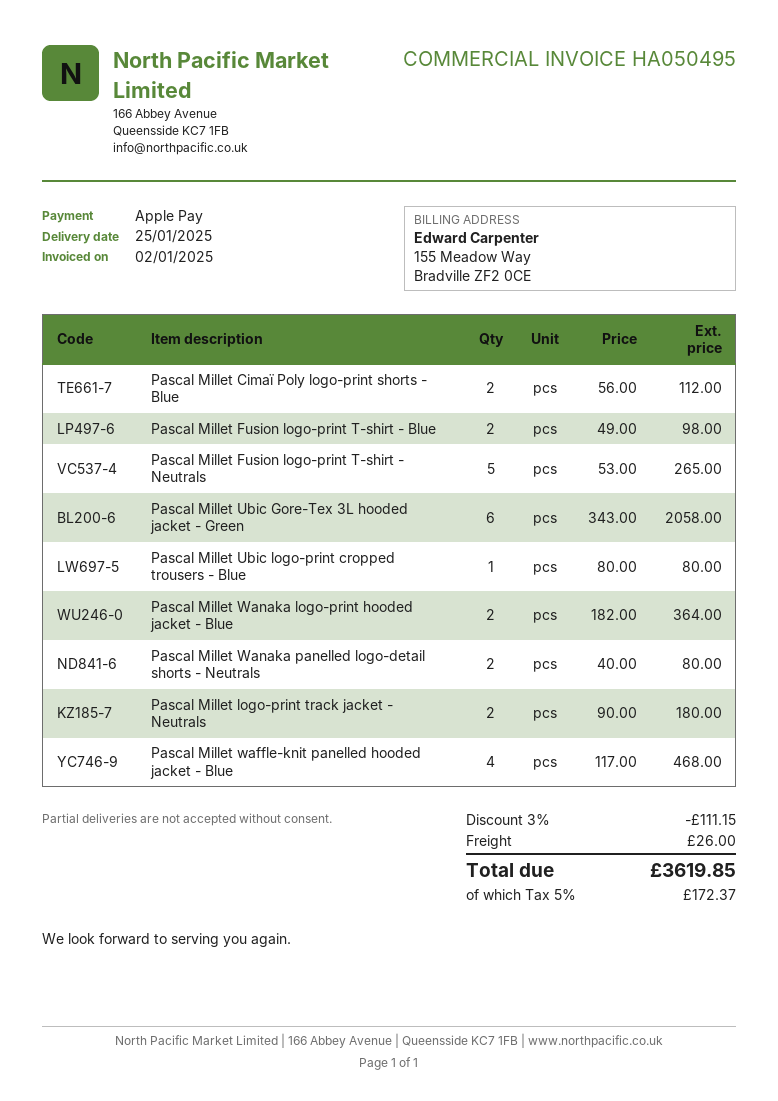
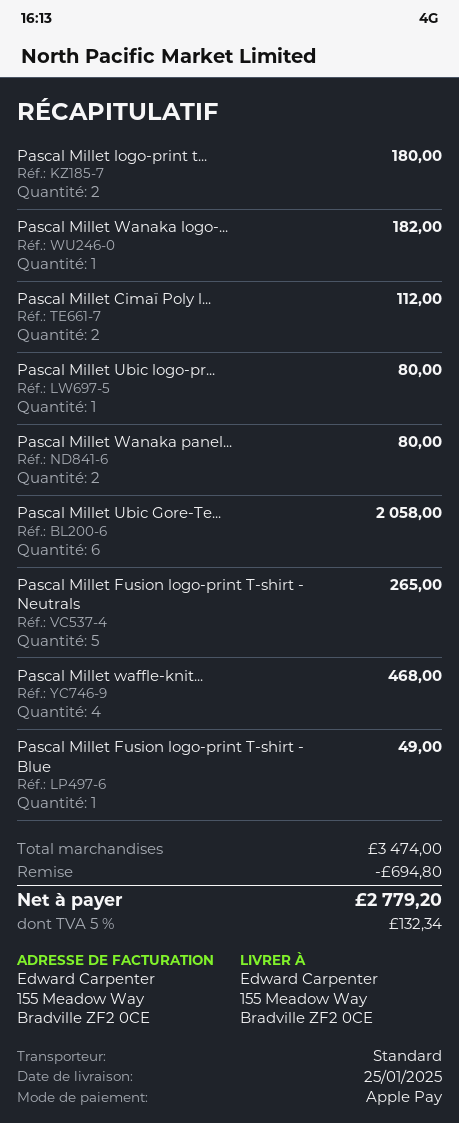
Pascal Millet Fusion logo-print T-shirt - Blue: 2 for 98.00 -> 1 for 49.00
Pascal Millet Wanaka logo-print hooded jacket - Blue: 2 for 364.00 -> 1 for 182.00
discount: 111.15 -> 694.80
shipping: 26.00 -> none
tax: 5% = 172.37 -> 5% = 132.34
total: 3619.85 -> 2779.20

